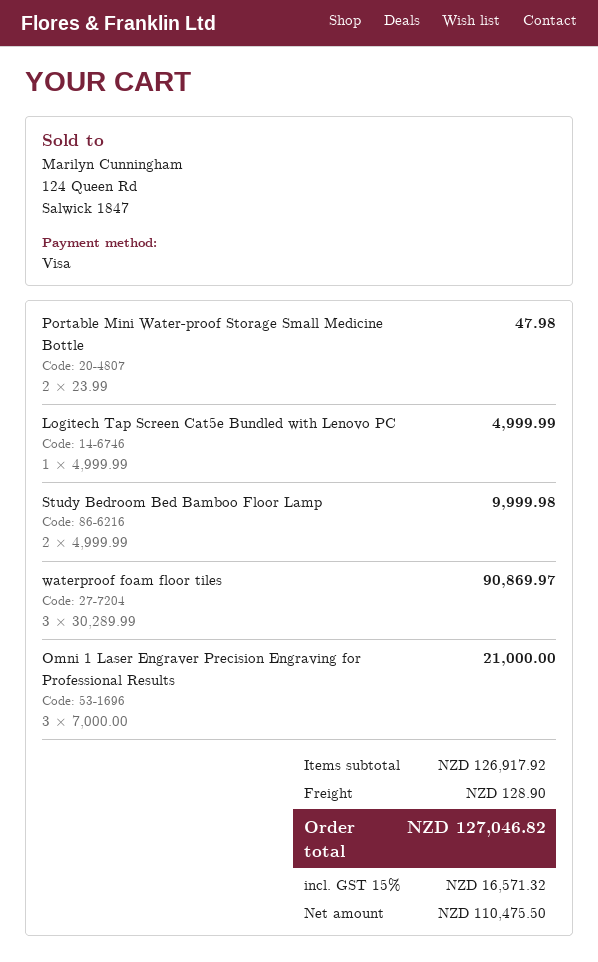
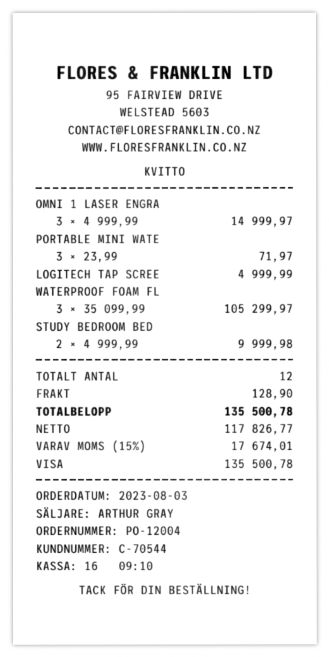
Portable Mini Water-proof Storage Small Medicine Bottle: 2 x 23.99 = 47.98 -> 3 x 23.99 = 71.97
waterproof foam floor tiles: 3 x 30289.99 = 90869.97 -> 3 x 35099.99 = 105299.97
Omni 1 Laser Engraver Precision Engraving for Professional Results: 3 x 7000.00 = 21000.00 -> 3 x 4999.99 = 14999.97
net: 110475.50 -> 117826.77
tax: 15% = 16571.32 -> 15% = 17674.01
total: 127046.82 -> 135500.78

